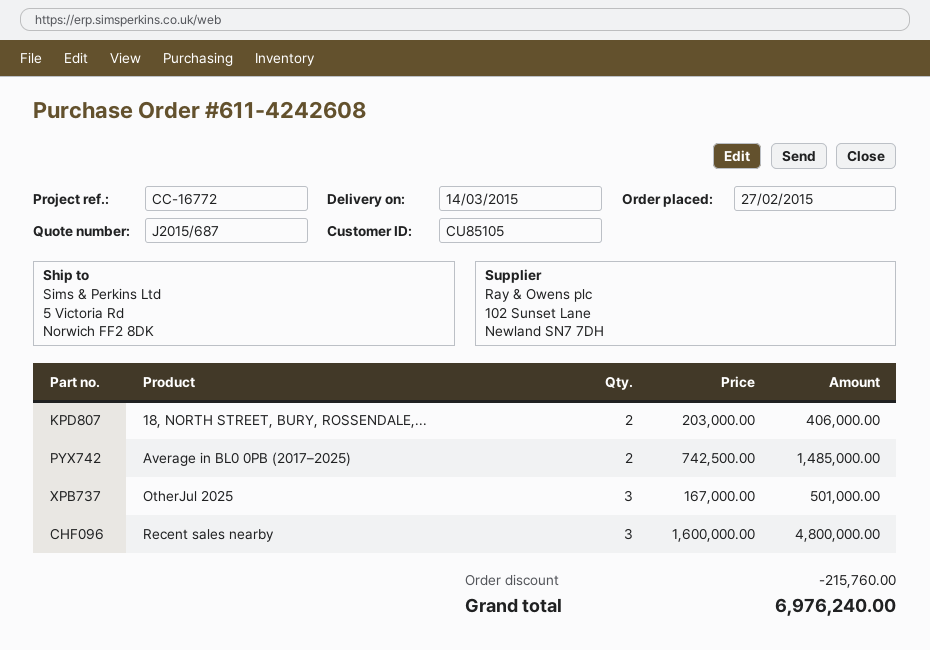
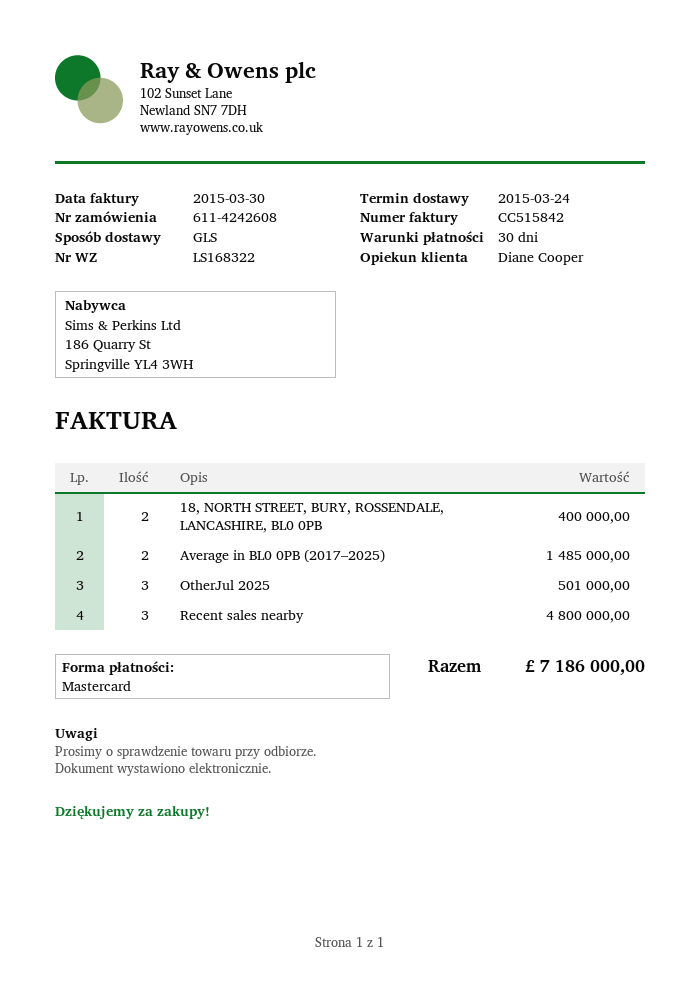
delivery date: 2015-03-14 -> 2015-03-24
18, NORTH STREET, BURY, ROSSENDALE,...: 2 for 406000.00 -> 2 for 400000.00
discount: 215760.00 -> none
total: 6976240.00 -> 7186000.00

